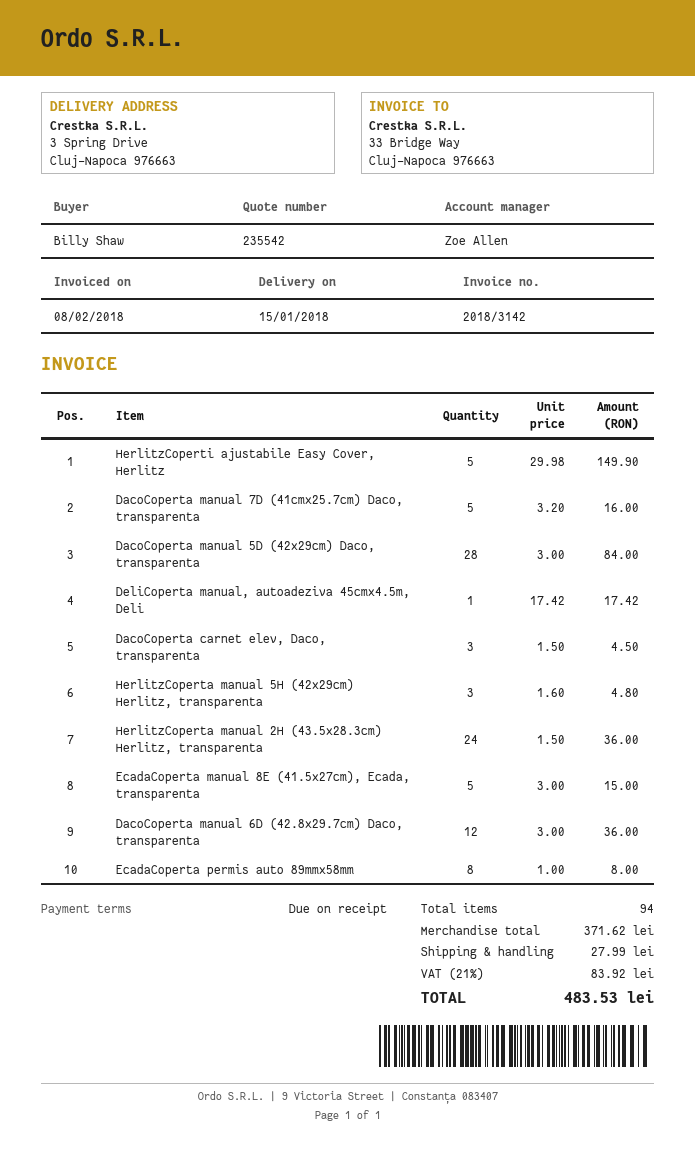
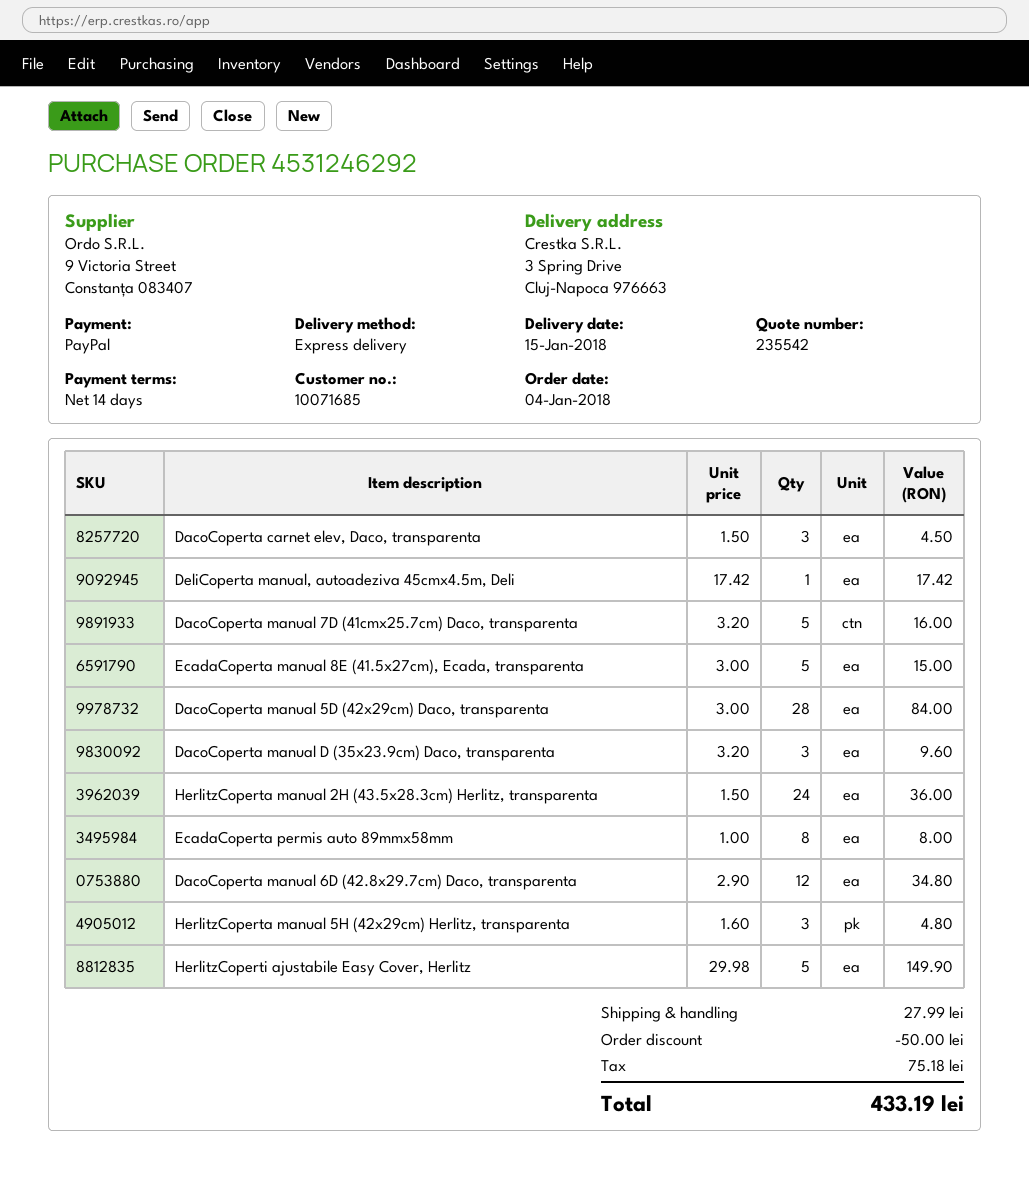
payment terms: on receipt -> 14 days
DacoCoperta manual 6D (42.8x29.7cm) Daco, transparenta: 12 x 3.00 = 36.00 -> 12 x 2.90 = 34.80
DacoCoperta manual D (35x23.9cm) Daco, transparenta: none -> 3 x 3.20 = 9.60
discount: none -> 50.00
tax: 83.92 -> 75.18
total: 483.53 -> 433.19

